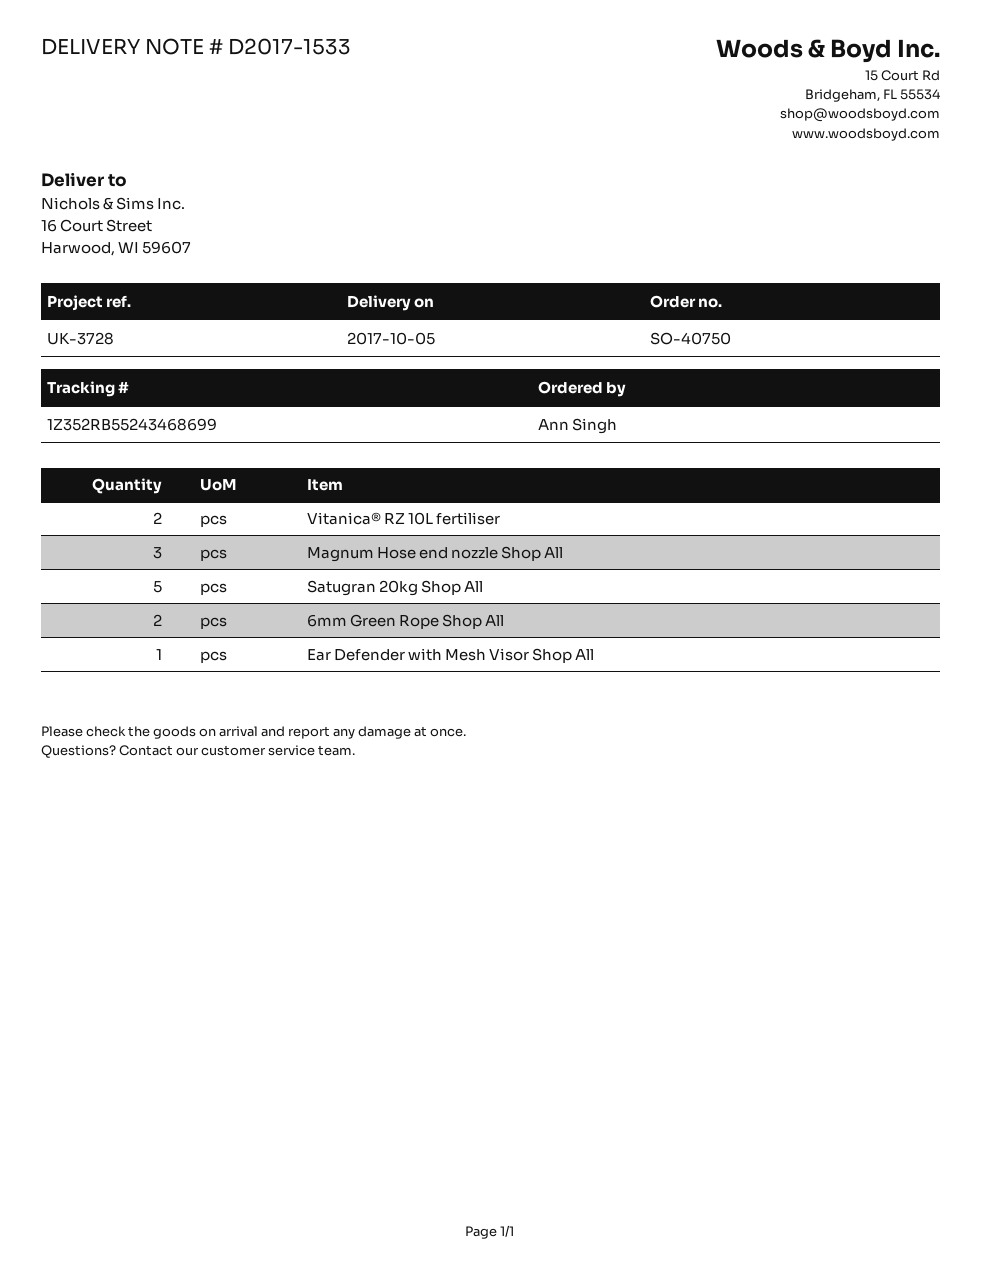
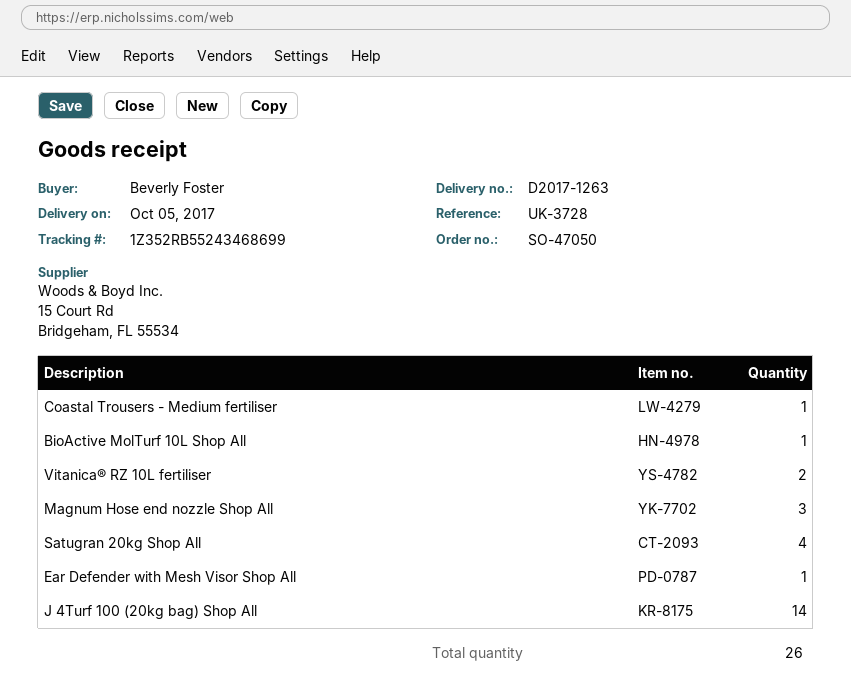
order number: SO-40750 -> SO-47050
delivery note number: D2017-1533 -> D2017-1263
ordered by: Ann Singh -> Beverly Foster
Satugran 20kg Shop All: 5 -> 4
6mm Green Rope Shop All: 2 -> none
Coastal Trousers - Medium fertiliser: none -> 1
BioActive MolTurf 10L Shop All: none -> 1
J 4Turf 100 (20kg bag) Shop All: none -> 14

